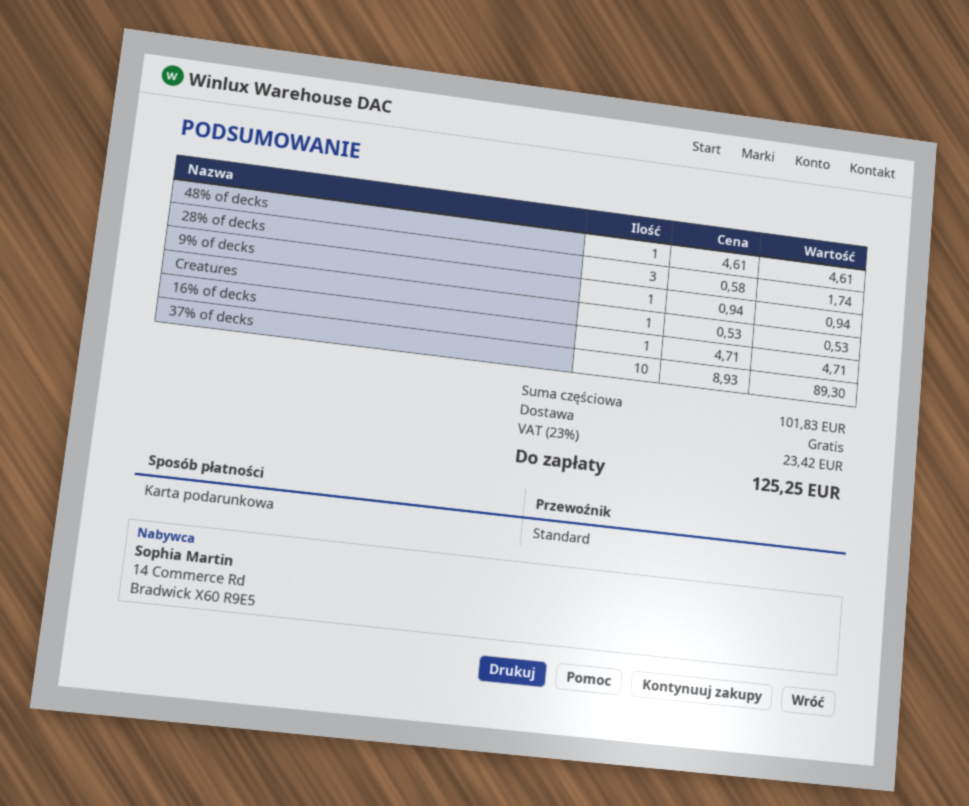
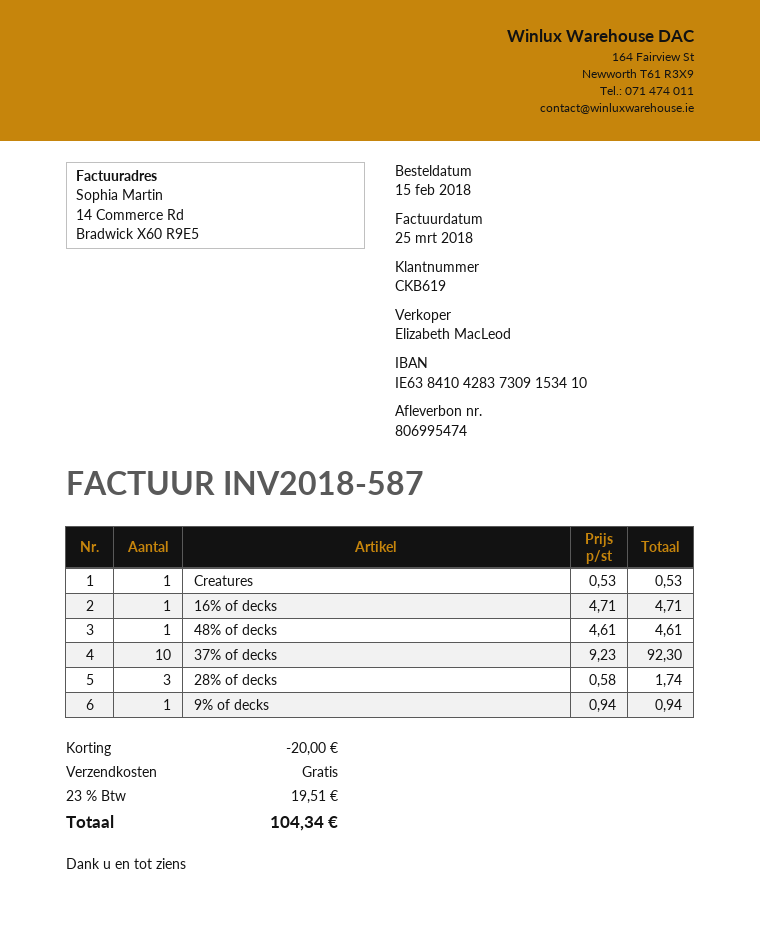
37% of decks: 10 x 8.93 = 89.30 -> 10 x 9.23 = 92.30
discount: none -> 20.00
tax: 23% = 23.42 -> 23% = 19.51
total: 125.25 -> 104.34

